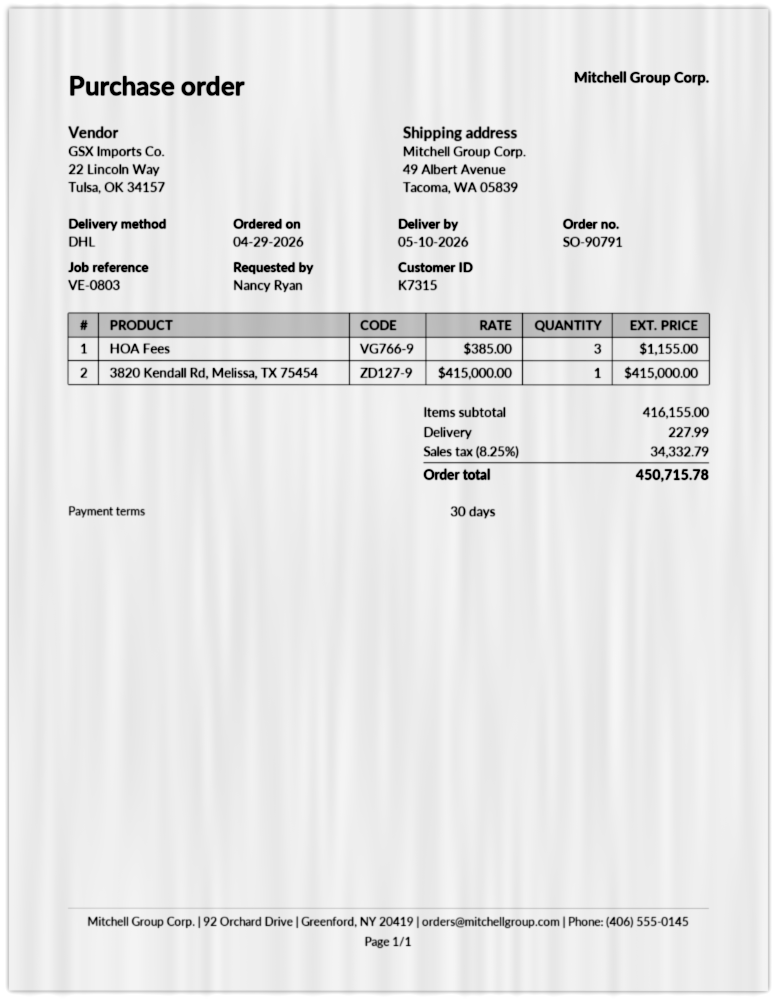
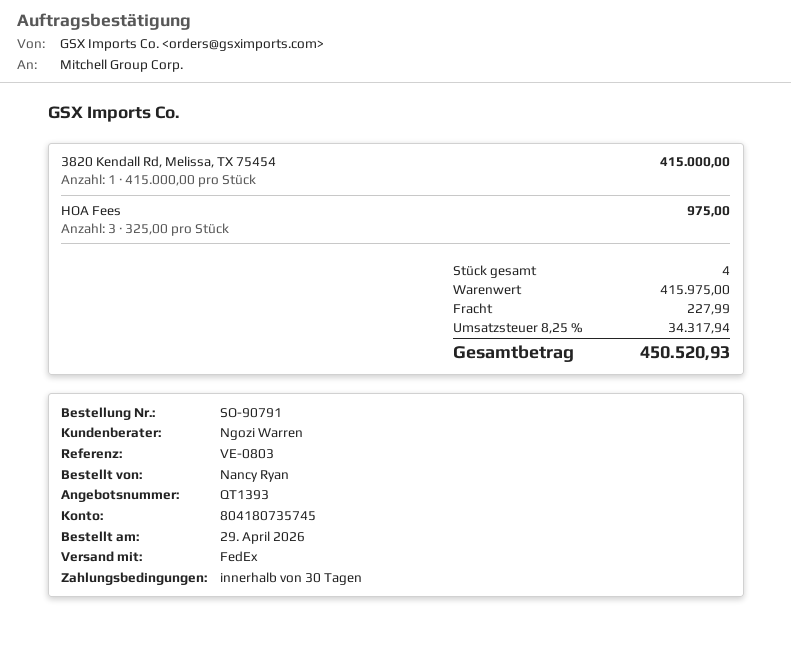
shipping method: DHL -> FedEx
HOA Fees: 3 x 385.00 = 1155.00 -> 3 x 325.00 = 975.00
subtotal: 416155.00 -> 415975.00
tax: 8.25% = 34332.79 -> 8.25% = 34317.94
total: 450715.78 -> 450520.93

